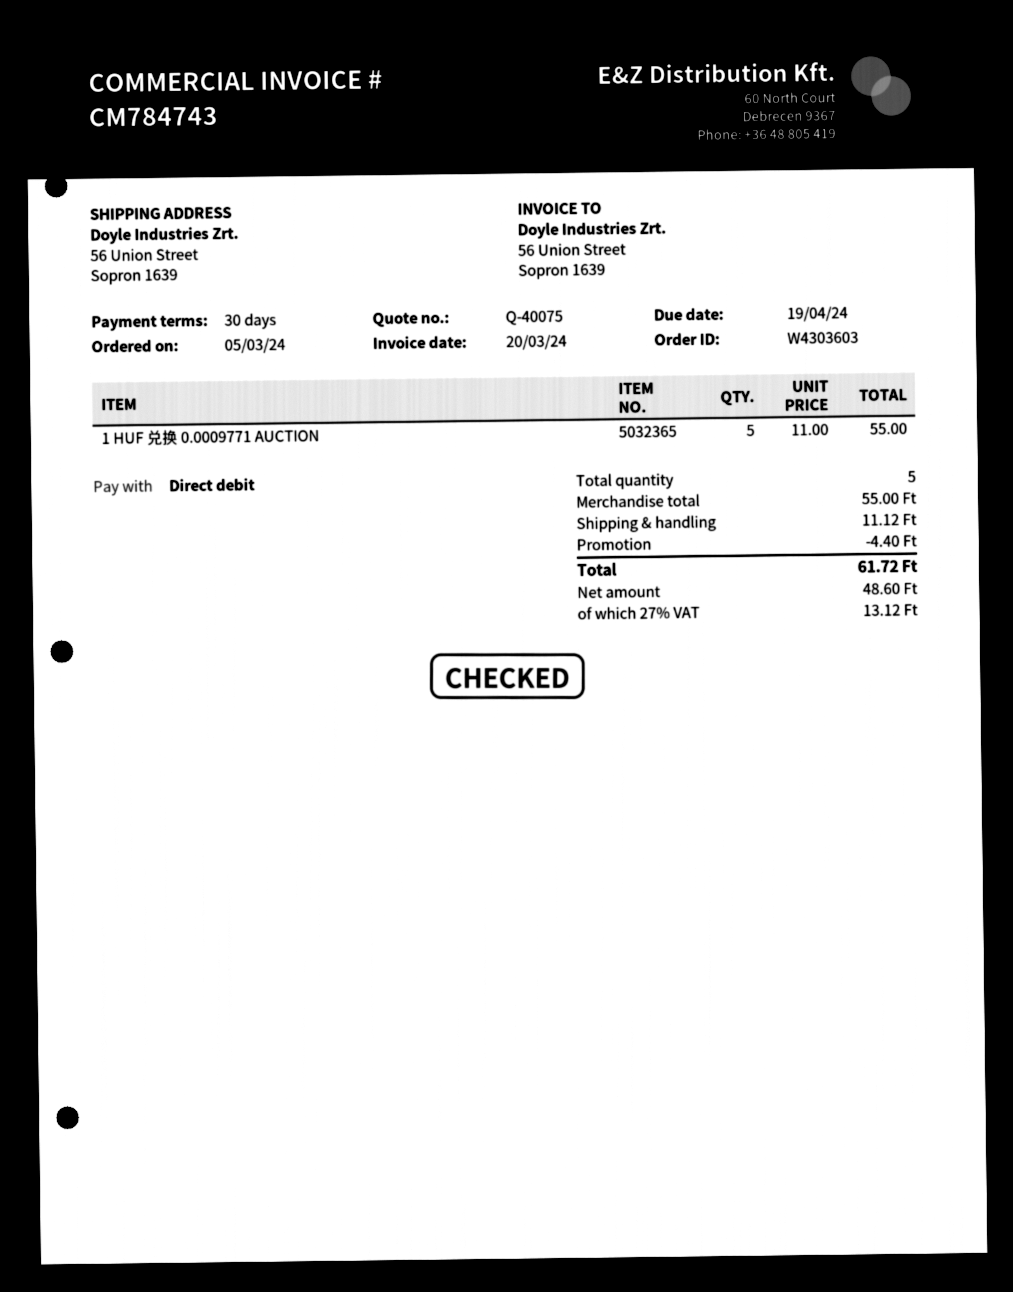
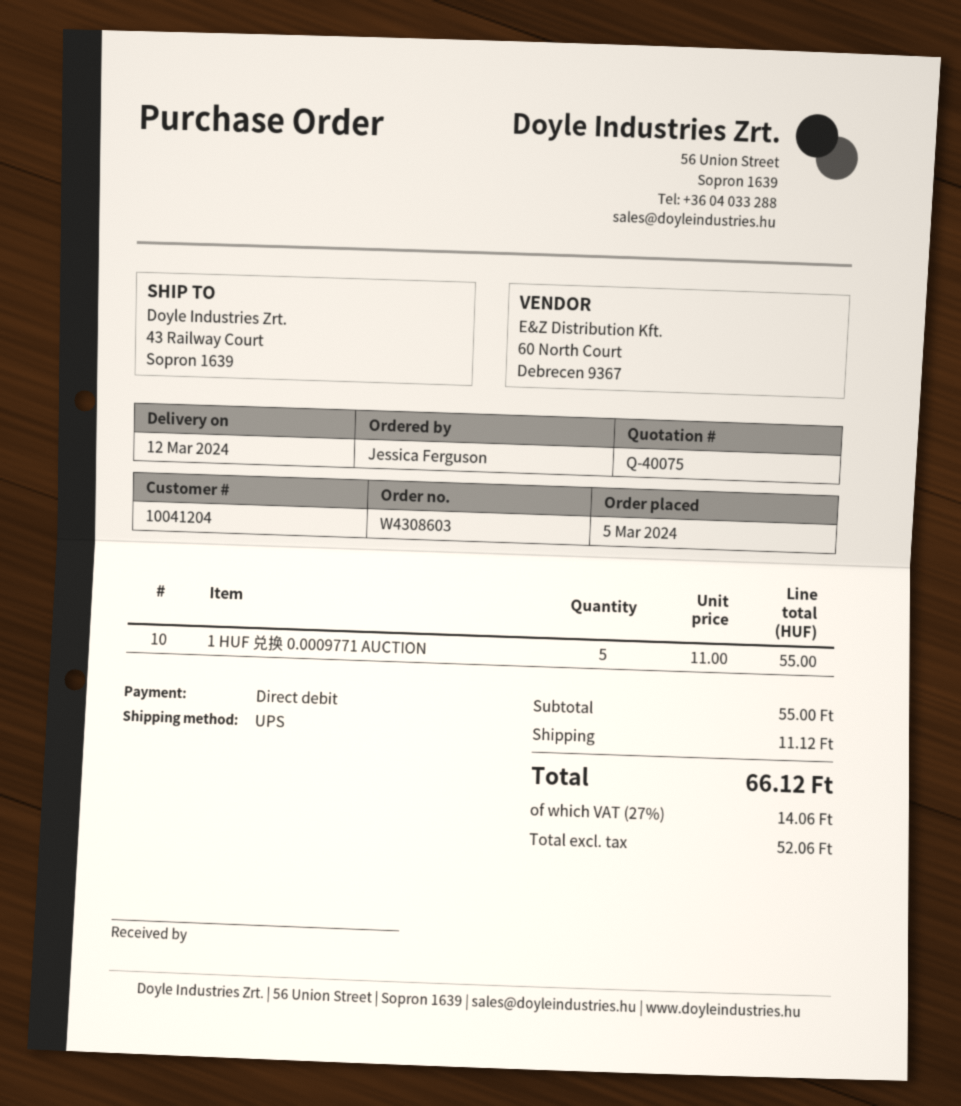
order number: W4303603 -> W4308603
ship to: 56 Union Street, Sopron 1639 -> 43 Railway Court, Sopron 1639
discount: 4.40 -> none
net: 48.60 -> 52.06
tax: 27% = 13.12 -> 27% = 14.06
total: 61.72 -> 66.12

